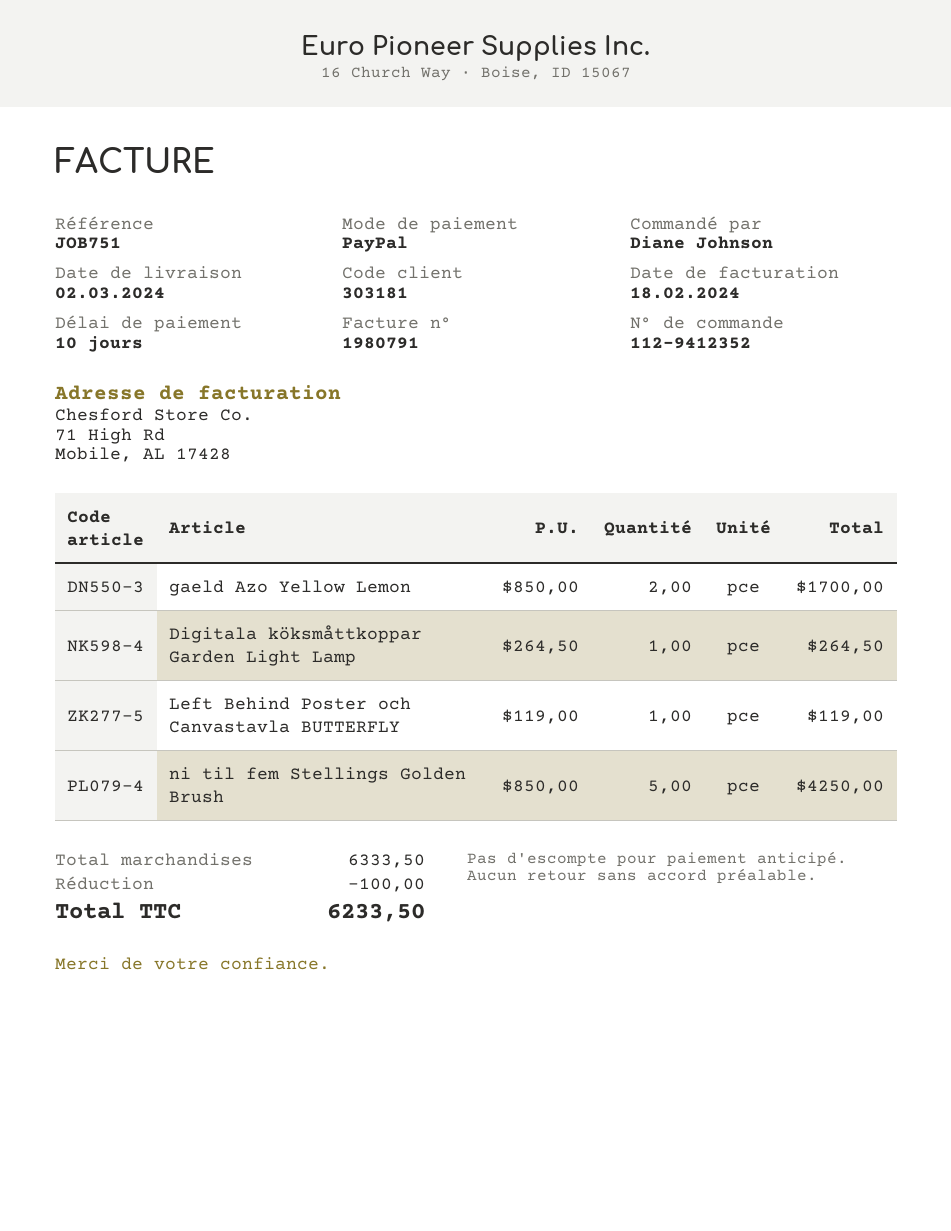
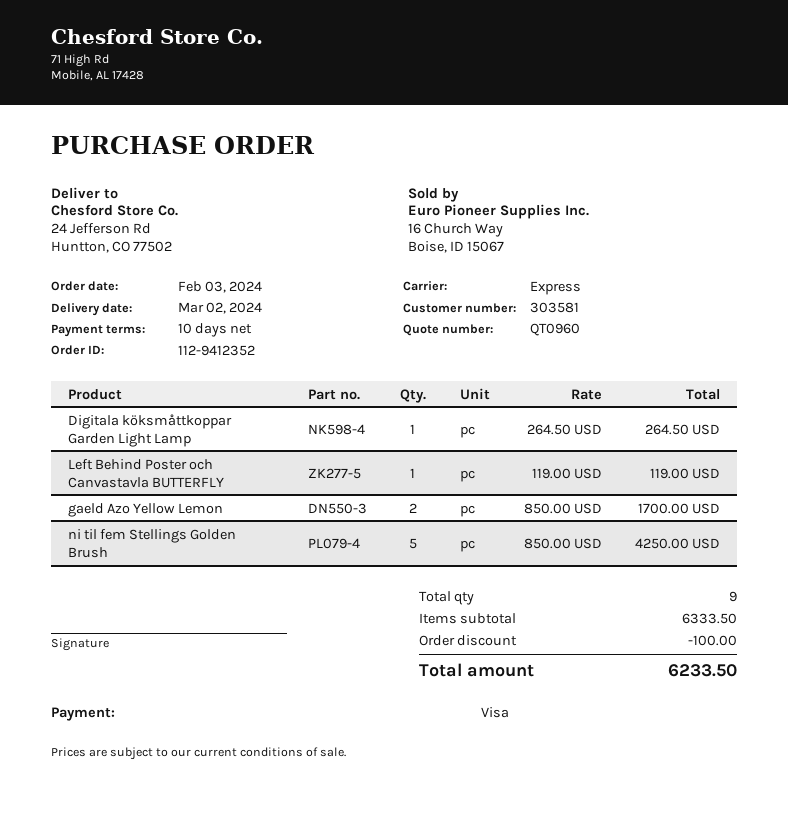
customer number: 303181 -> 303581
payment method: PayPal -> Visa

